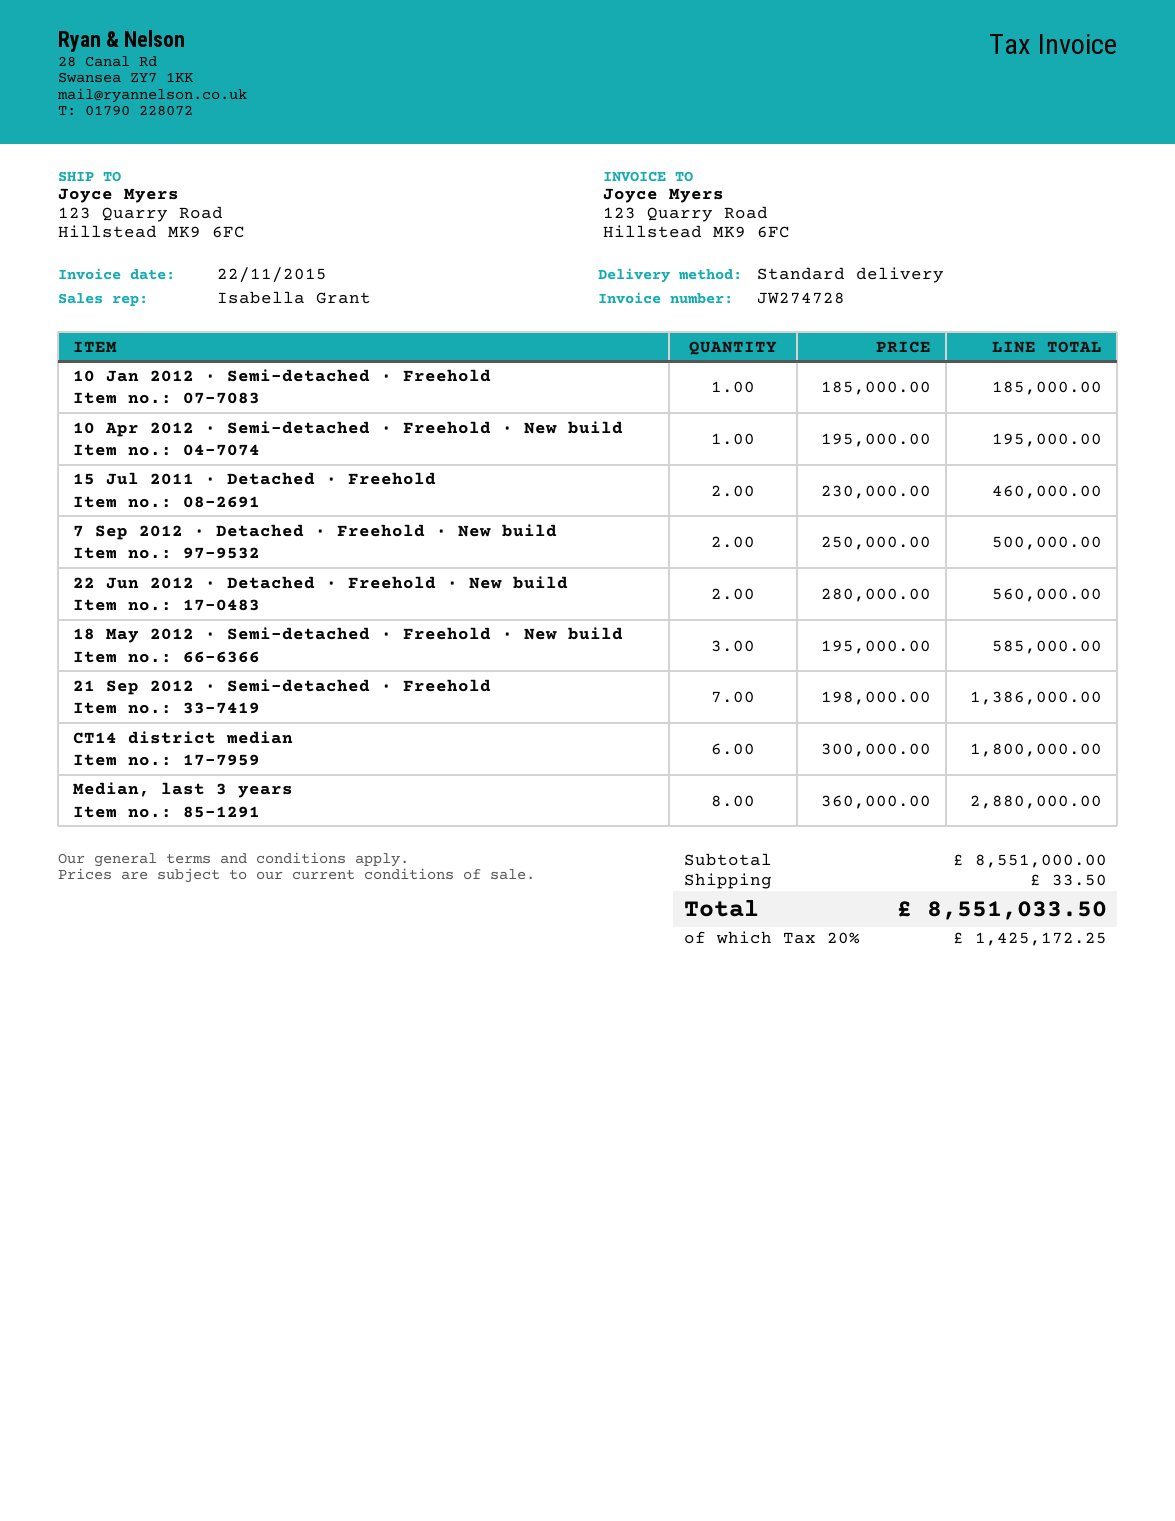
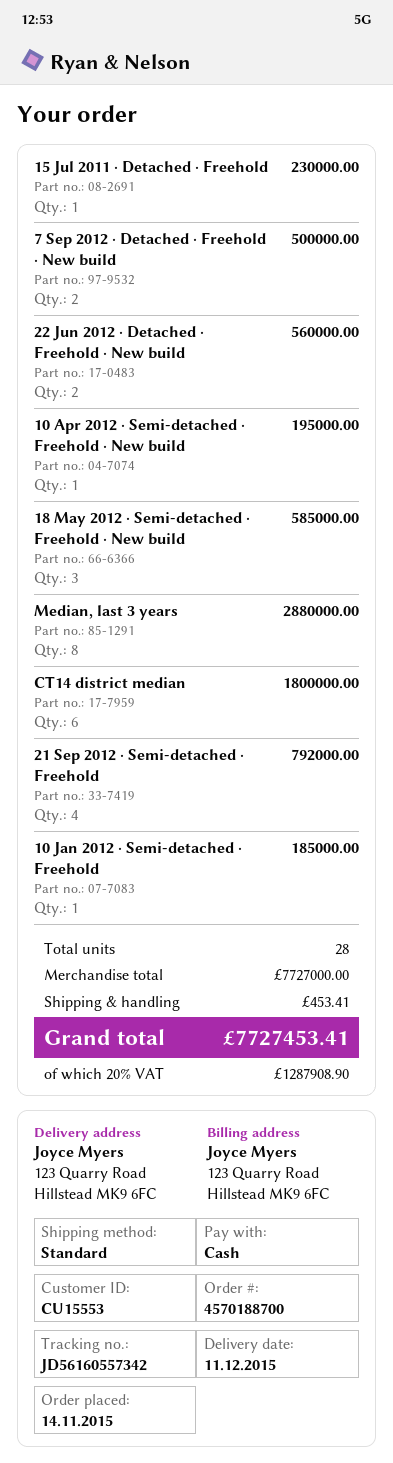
15 Jul 2011 · Detached · Freehold: 2 for 460000.00 -> 1 for 230000.00
21 Sep 2012 · Semi-detached · Freehold: 7 for 1386000.00 -> 4 for 792000.00
subtotal: 8551000.00 -> 7727000.00
shipping: 33.50 -> 453.41
tax: 20% = 1425172.25 -> 20% = 1287908.90
total: 8551033.50 -> 7727453.41

